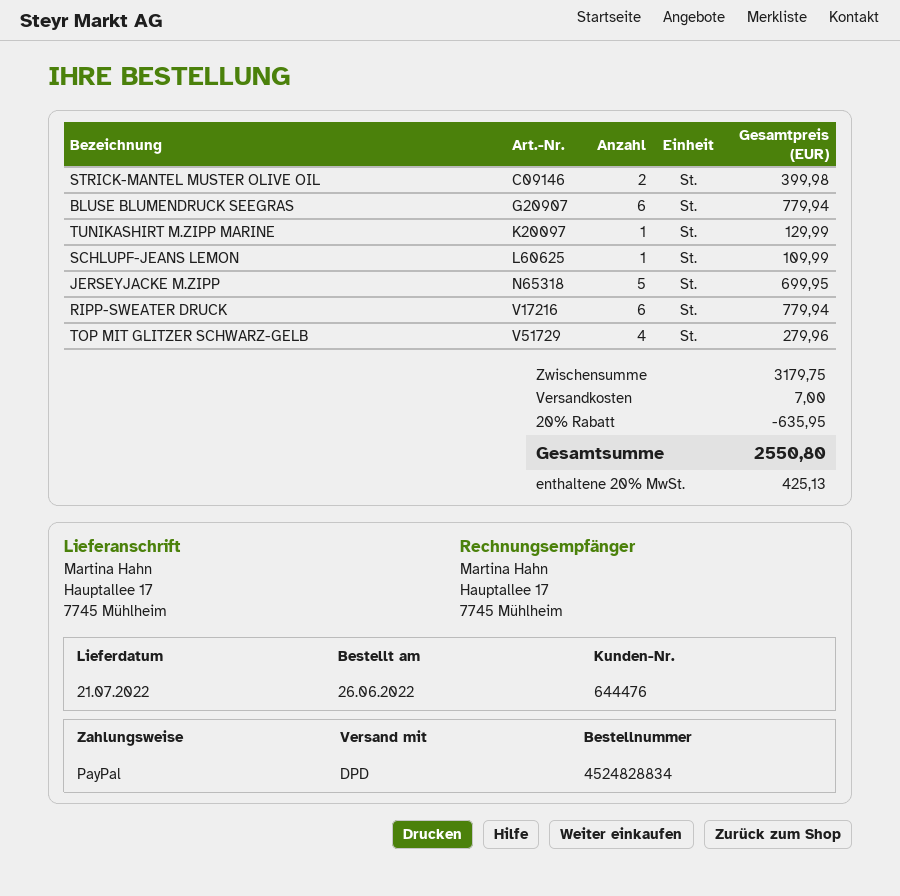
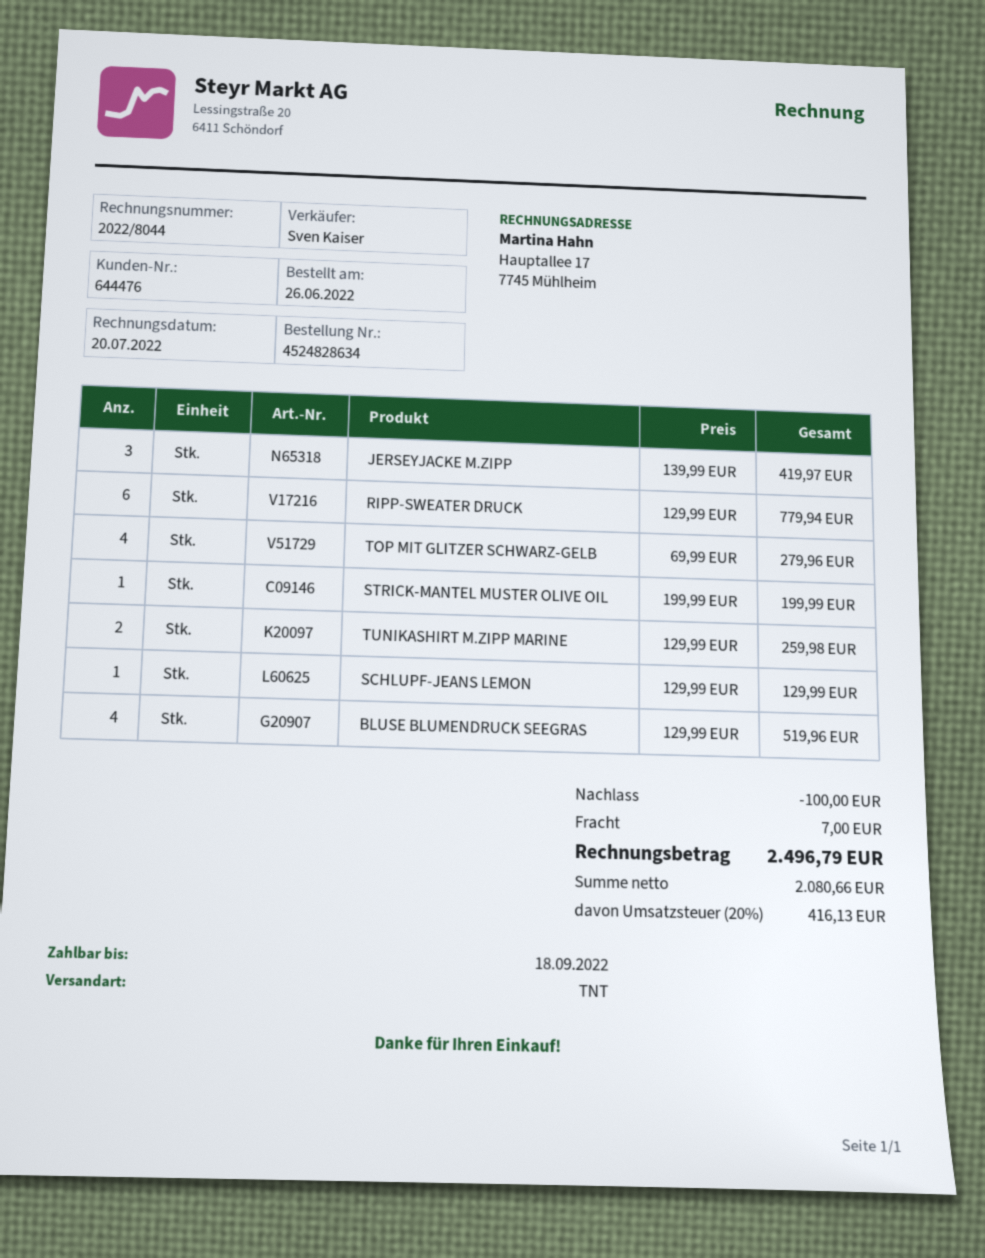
order number: 4524828834 -> 4524828634
shipping method: DPD -> TNT
STRICK-MANTEL MUSTER OLIVE OIL: 2 for 399.98 -> 1 for 199.99
BLUSE BLUMENDRUCK SEEGRAS: 6 for 779.94 -> 4 for 519.96
TUNIKASHIRT M.ZIPP MARINE: 1 for 129.99 -> 2 for 259.98
SCHLUPF-JEANS LEMON: 1 for 109.99 -> 1 for 129.99
JERSEYJACKE M.ZIPP: 5 for 699.95 -> 3 for 419.97
discount: 635.95 -> 100.00
tax: 20% = 425.13 -> 20% = 416.13
total: 2550.80 -> 2496.79

